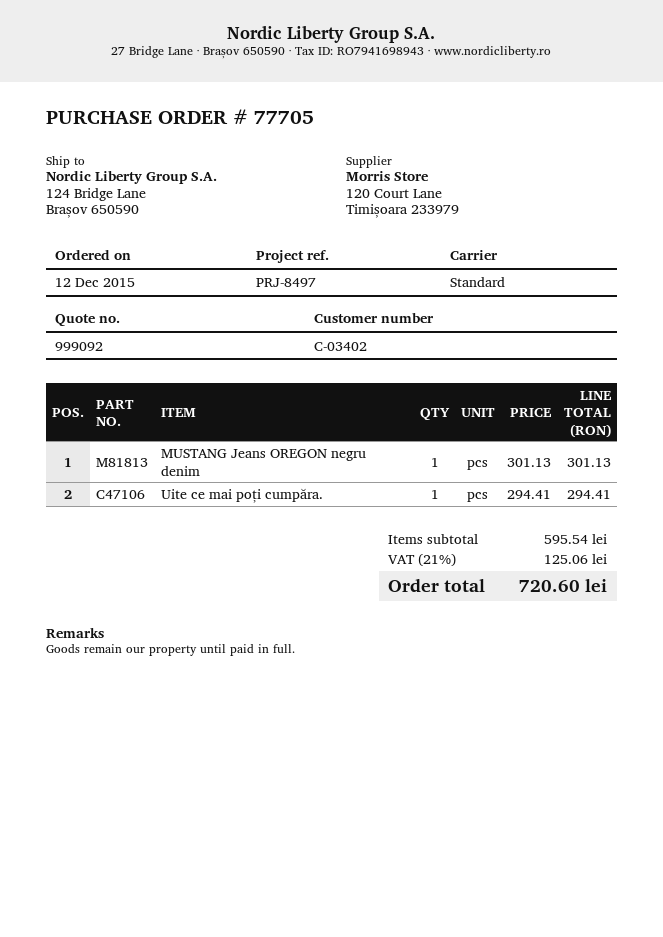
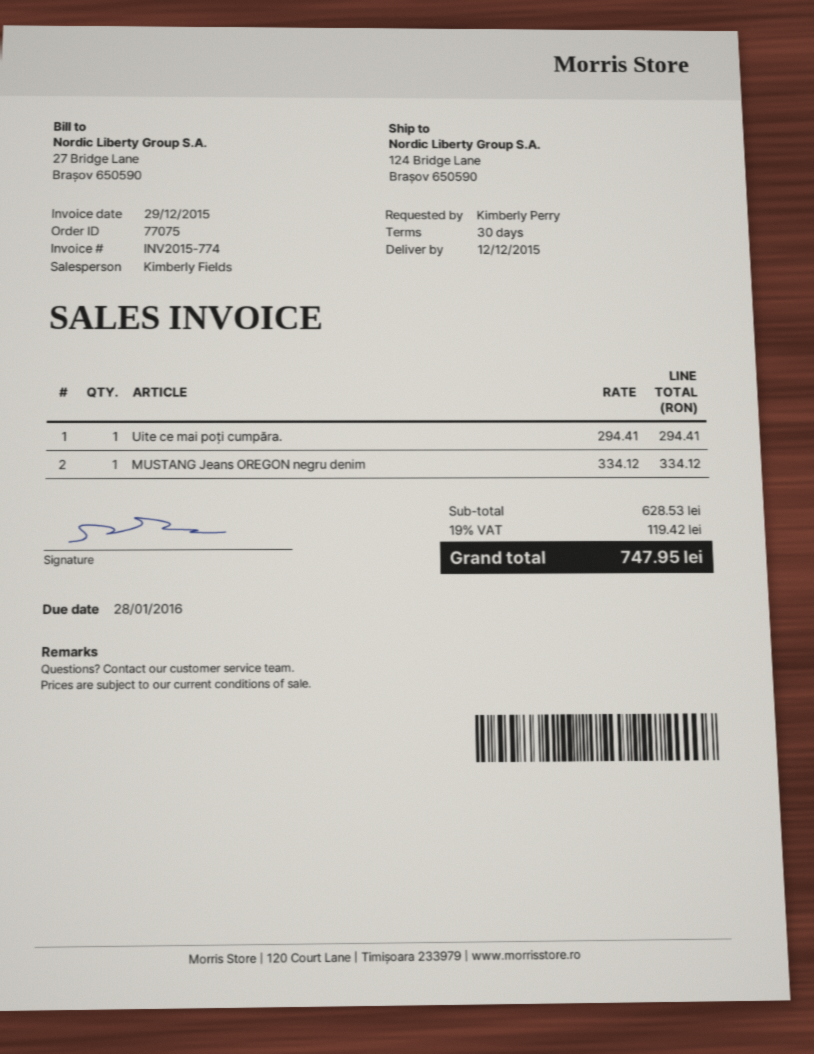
order number: 77705 -> 77075
MUSTANG Jeans OREGON negru denim: 1 x 301.13 = 301.13 -> 1 x 334.12 = 334.12
subtotal: 595.54 -> 628.53
tax: 21% = 125.06 -> 19% = 119.42
total: 720.60 -> 747.95

